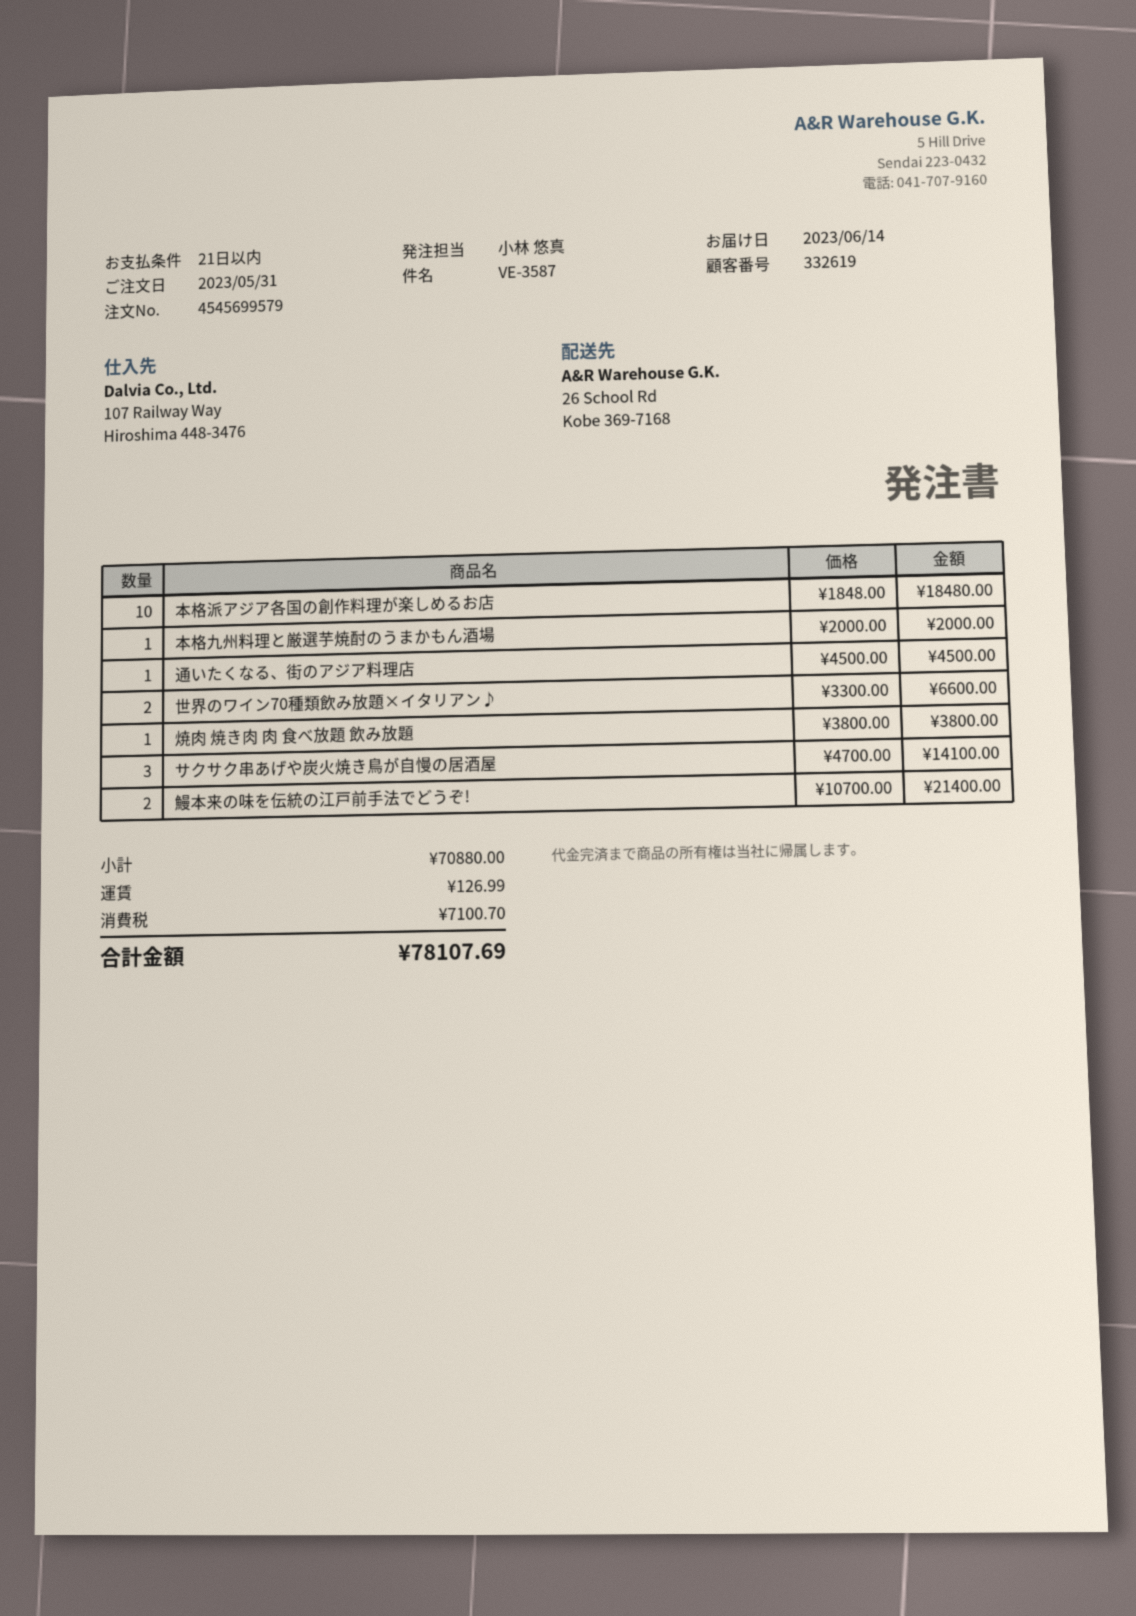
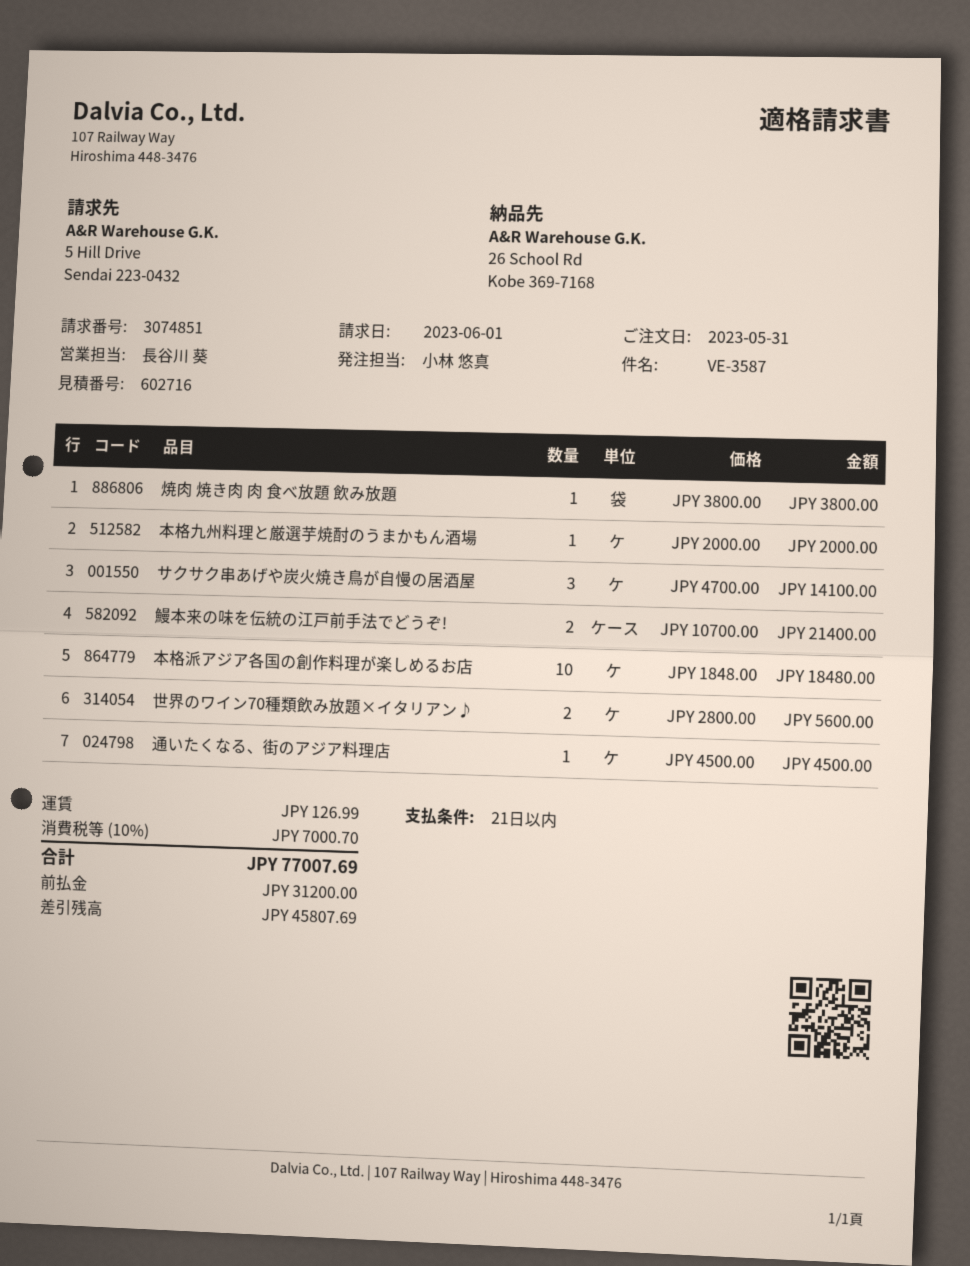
世界のワイン70種類飲み放題×イタリアン♪: 2 x 3300.00 = 6600.00 -> 2 x 2800.00 = 5600.00
tax: 7100.70 -> 7000.70
total: 78107.69 -> 77007.69

